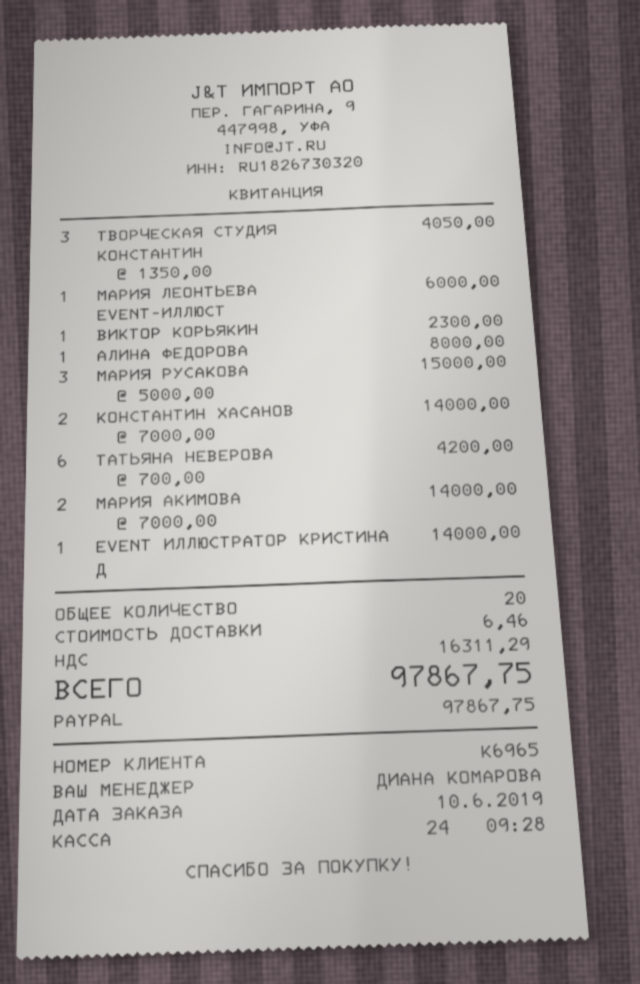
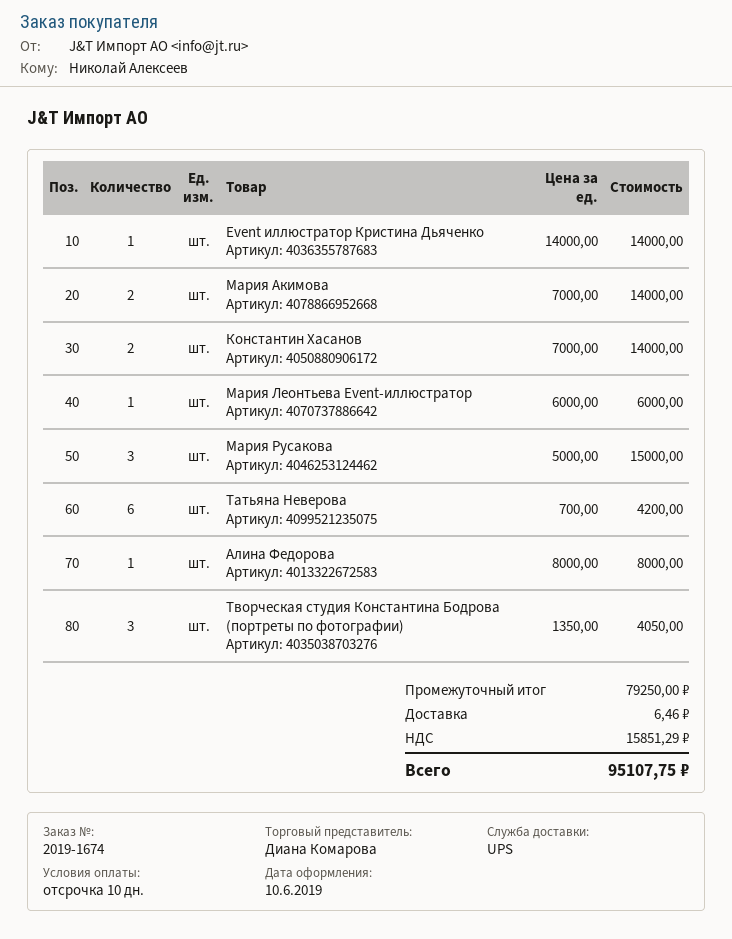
ВИКТОР КОРЬЯКИН: 1 x 2300.00 = 2300.00 -> none
tax: 16311.29 -> 15851.29
total: 97867.75 -> 95107.75

